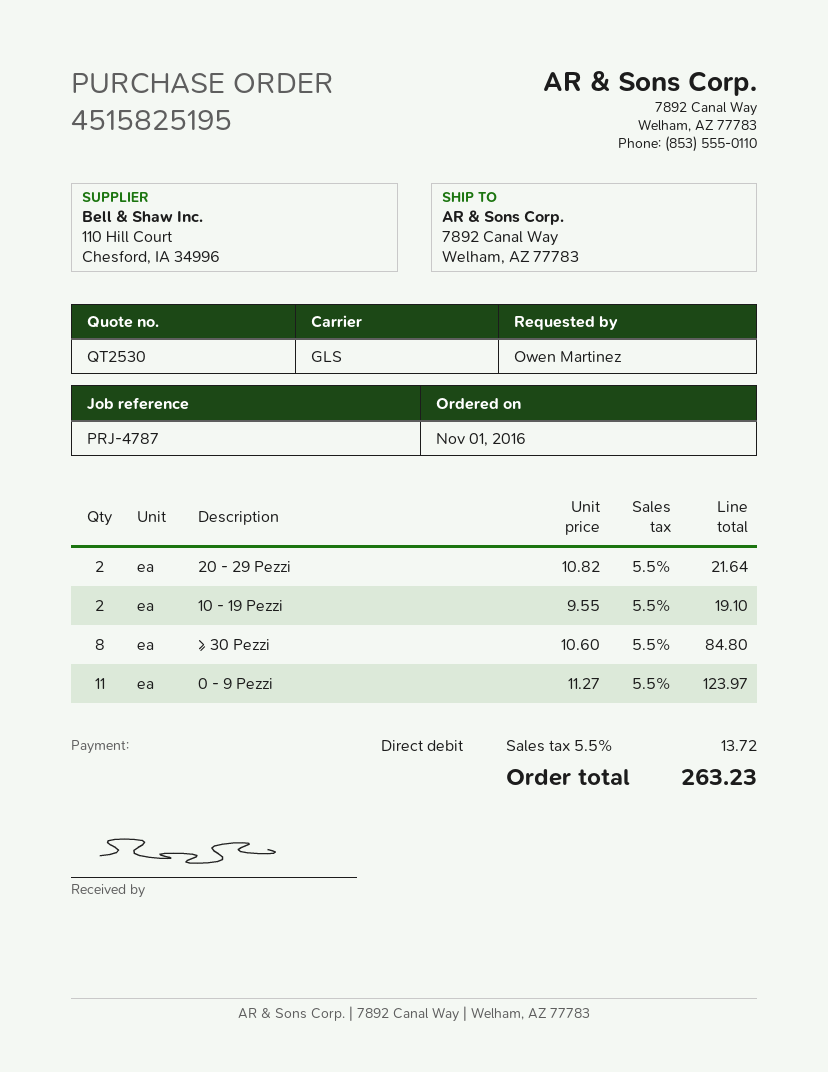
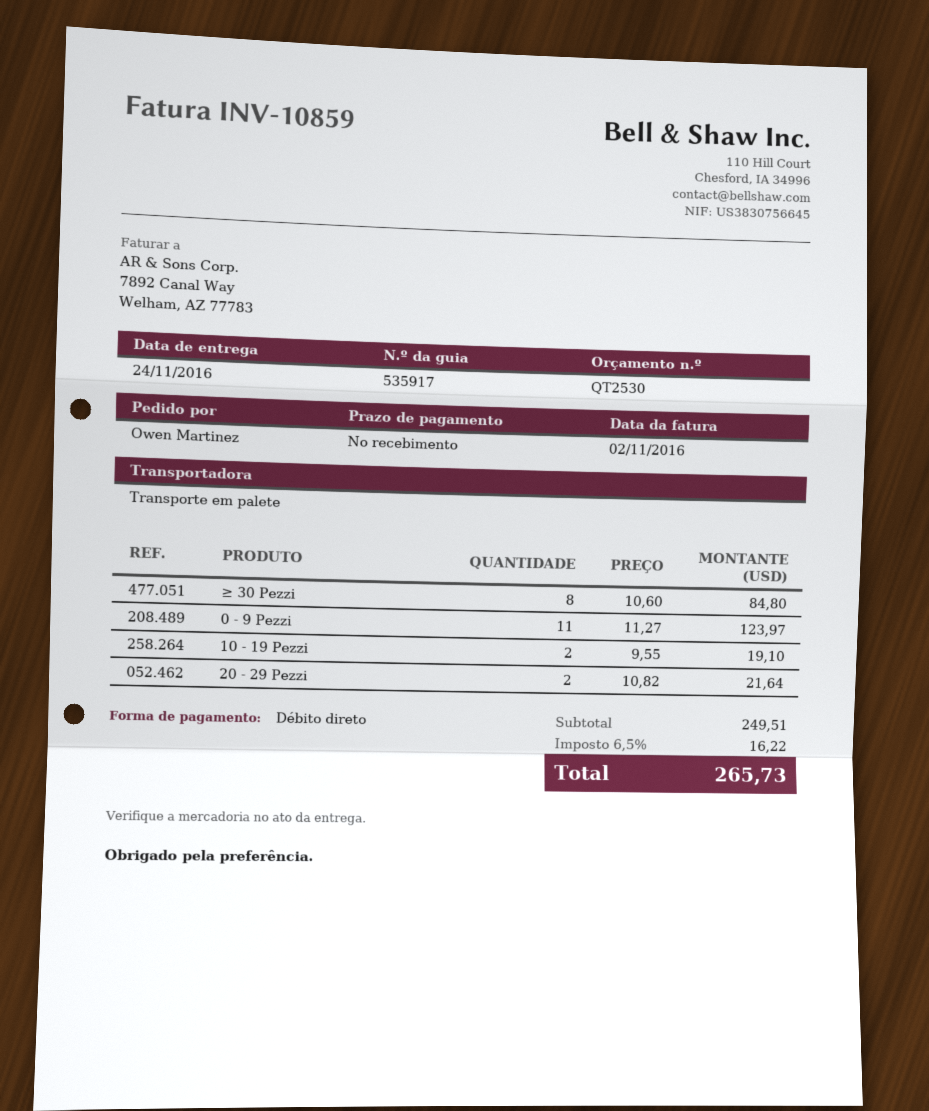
shipping method: GLS -> pallet freight
tax: 5.5% = 13.72 -> 6.5% = 16.22
total: 263.23 -> 265.73

